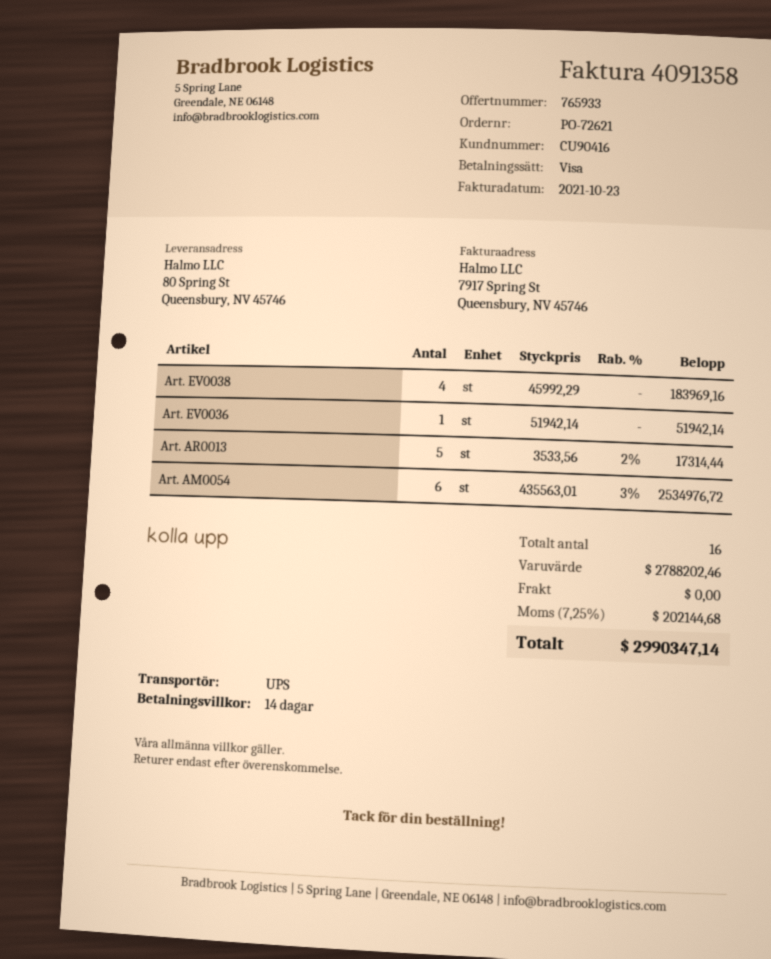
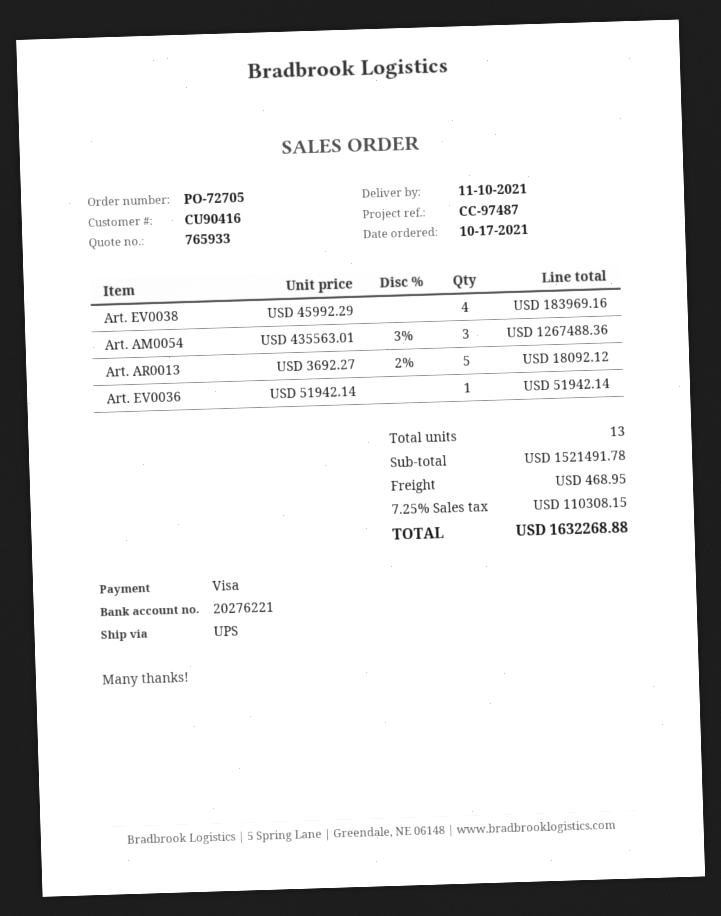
order number: PO-72621 -> PO-72705
Art. AR0013: 5 x 3533.56 - 2% = 17314.44 -> 5 x 3692.27 - 2% = 18092.12
Art. AM0054: 6 x 435563.01 - 3% = 2534976.72 -> 3 x 435563.01 - 3% = 1267488.36
total quantity: 16 -> 13
subtotal: 2788202.46 -> 1521491.78
shipping: 0.00 -> 468.95
tax: 7.25% = 202144.68 -> 7.25% = 110308.15
total: 2990347.14 -> 1632268.88

